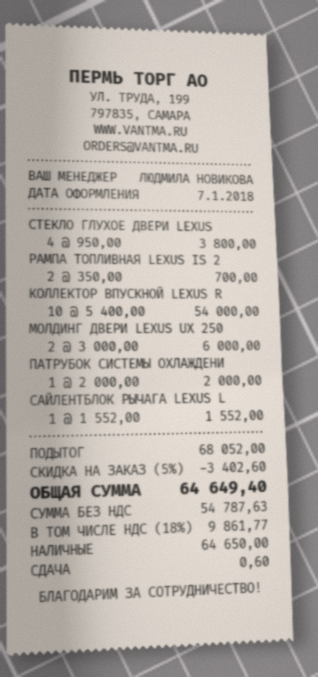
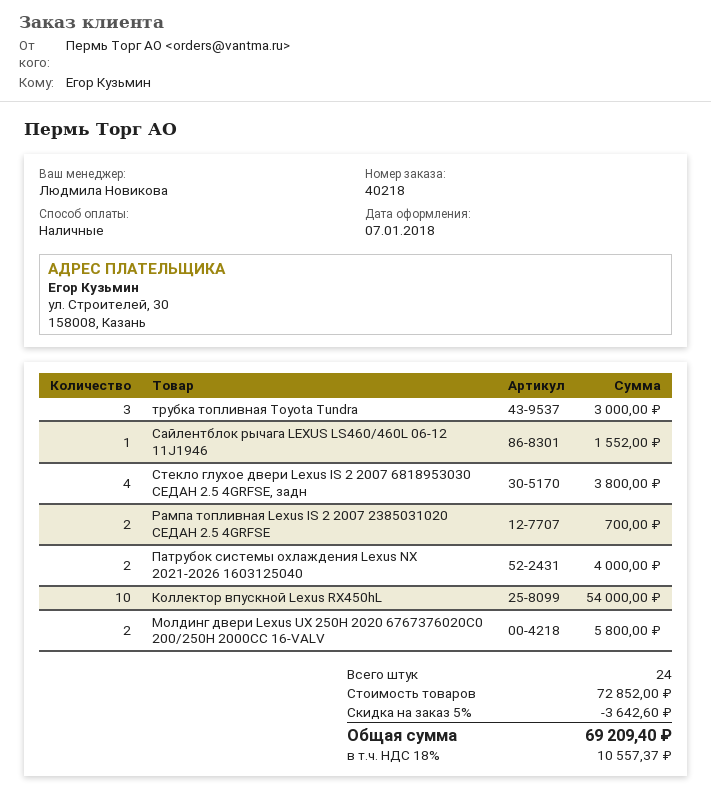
МОЛДИНГ ДВЕРИ LEXUS UX 250: 2 for 6000.00 -> 2 for 5800.00
ПАТРУБОК СИСТЕМЫ ОХЛАЖДЕНИ: 1 for 2000.00 -> 2 for 4000.00
трубка топливная Toyota Tundra: none -> 3 for 3000.00
subtotal: 68052.00 -> 72852.00
discount: 5% = 3402.60 -> 5% = 3642.60
tax: 18% = 9861.77 -> 18% = 10557.37
total: 64649.40 -> 69209.40

